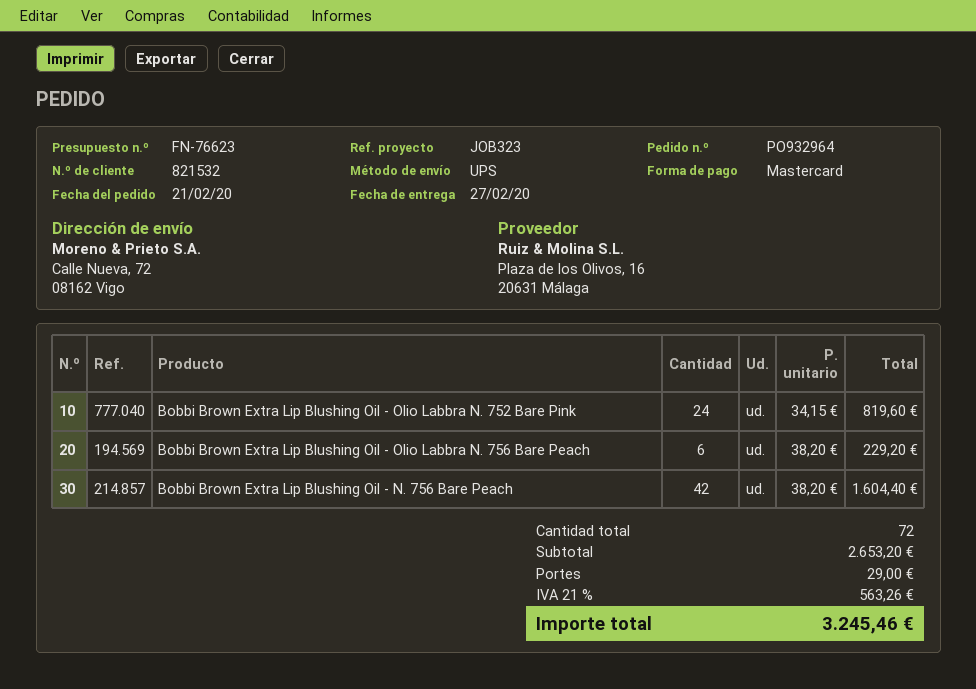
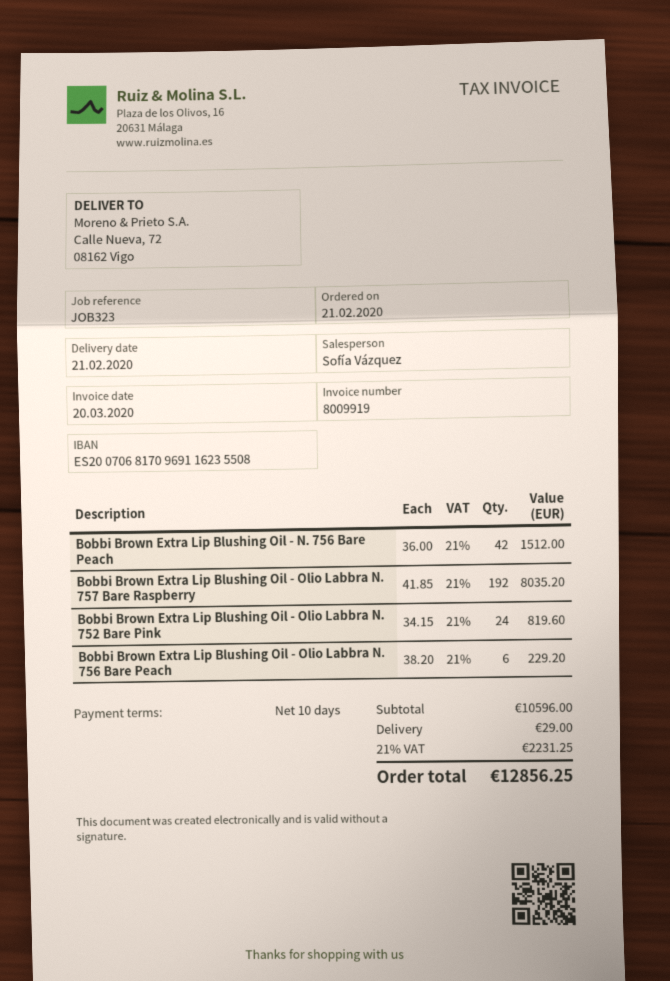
delivery date: 2020-02-27 -> 2020-02-21
Bobbi Brown Extra Lip Blushing Oil - N. 756 Bare Peach: 42 x 38.20 = 1604.40 -> 42 x 36.00 = 1512.00
Bobbi Brown Extra Lip Blushing Oil - Olio Labbra N. 757 Bare Raspberry: none -> 192 x 41.85 = 8035.20
subtotal: 2653.20 -> 10596.00
tax: 21% = 563.26 -> 21% = 2231.25
total: 3245.46 -> 12856.25

